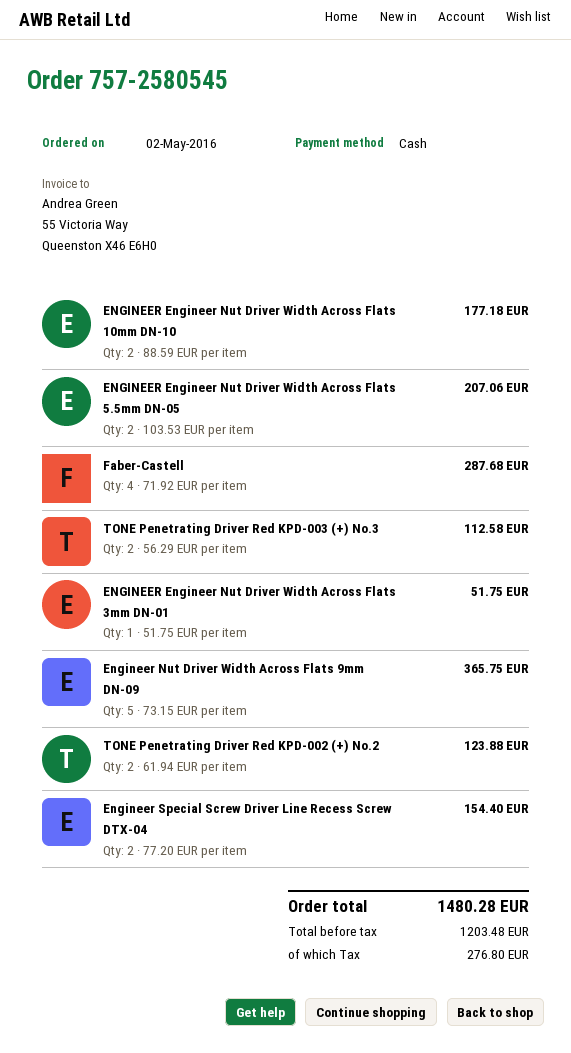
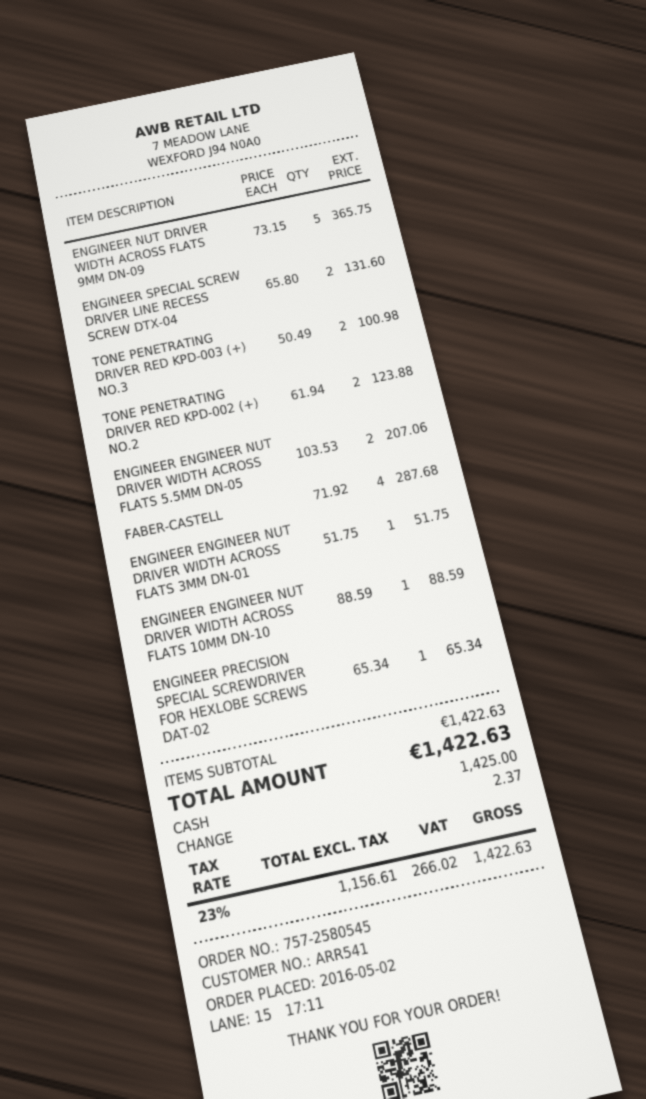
ENGINEER Engineer Nut Driver Width Across Flats 10mm DN-10: 2 x 88.59 = 177.18 -> 1 x 88.59 = 88.59
TONE Penetrating Driver Red KPD-003 (+) No.3: 2 x 56.29 = 112.58 -> 2 x 50.49 = 100.98
Engineer Special Screw Driver Line Recess Screw DTX-04: 2 x 77.20 = 154.40 -> 2 x 65.80 = 131.60
ENGINEER PRECISION SPECIAL SCREWDRIVER FOR HEXLOBE SCREWS DAT-02: none -> 1 x 65.34 = 65.34
net: 1203.48 -> 1156.61
tax: 276.80 -> 266.02
total: 1480.28 -> 1422.63

